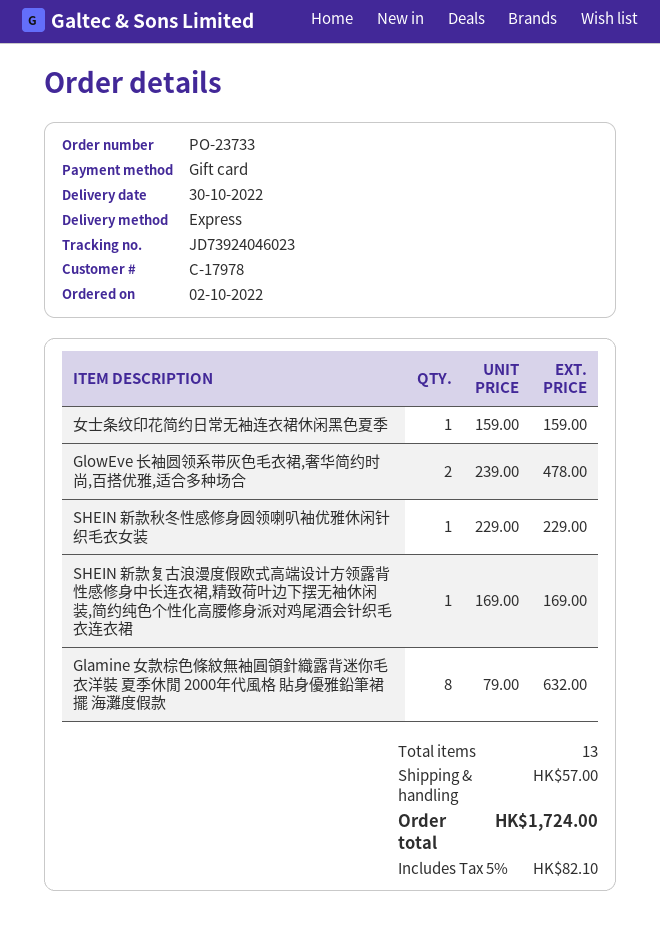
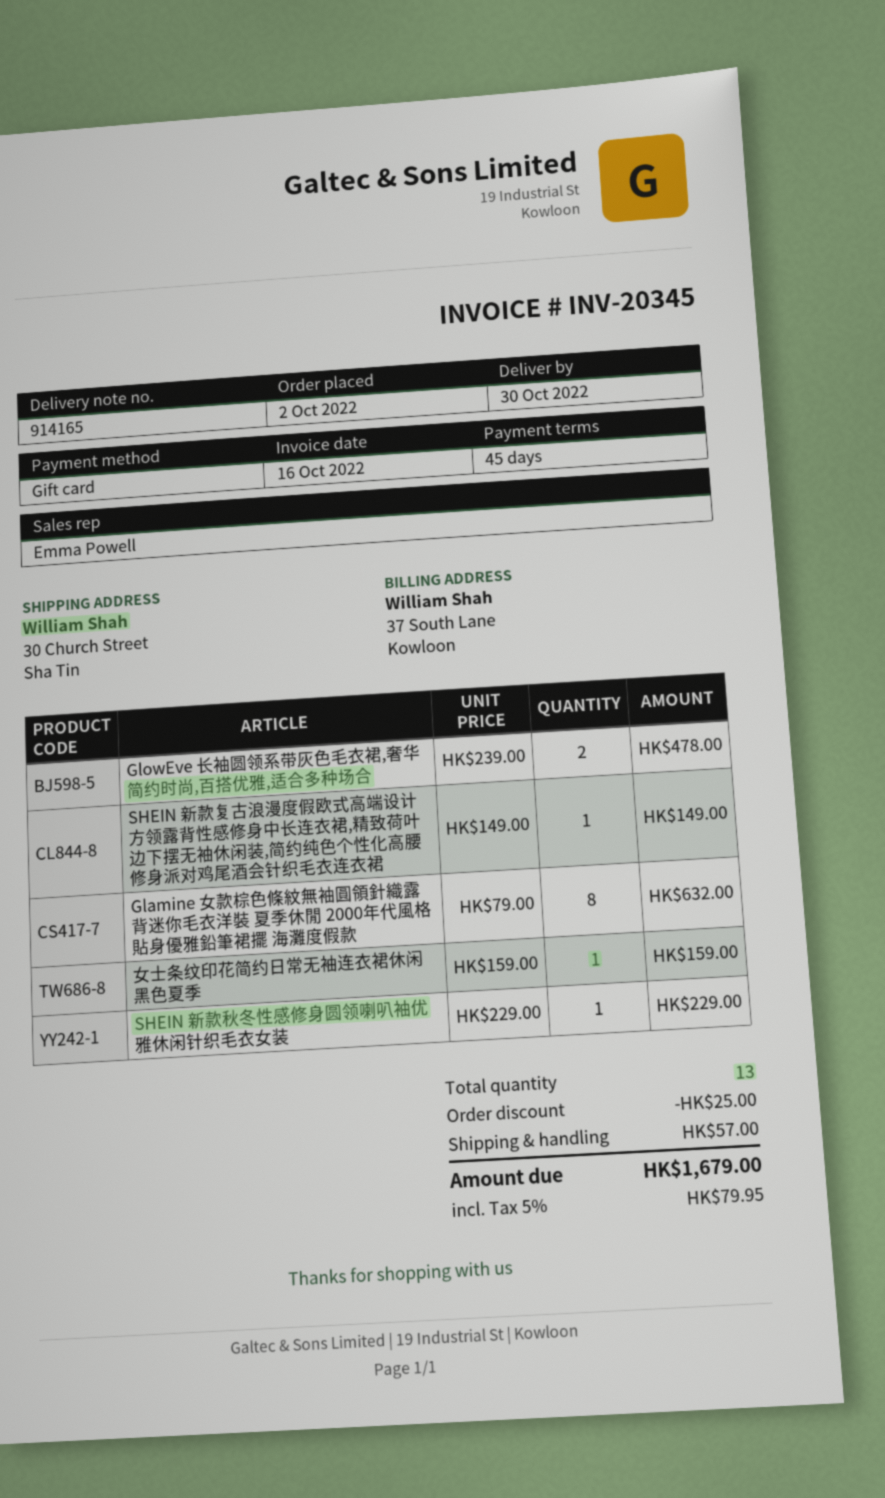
SHEIN 新款复古浪漫度假欧式高端设计方领露背性感修身中长连衣裙,精致荷叶边下摆无袖休闲装,简约纯色个性化高腰修身派对鸡尾酒会针织毛衣连衣裙: 1 x 169.00 = 169.00 -> 1 x 149.00 = 149.00
discount: none -> 25.00
tax: 5% = 82.10 -> 5% = 79.95
total: 1724.00 -> 1679.00

